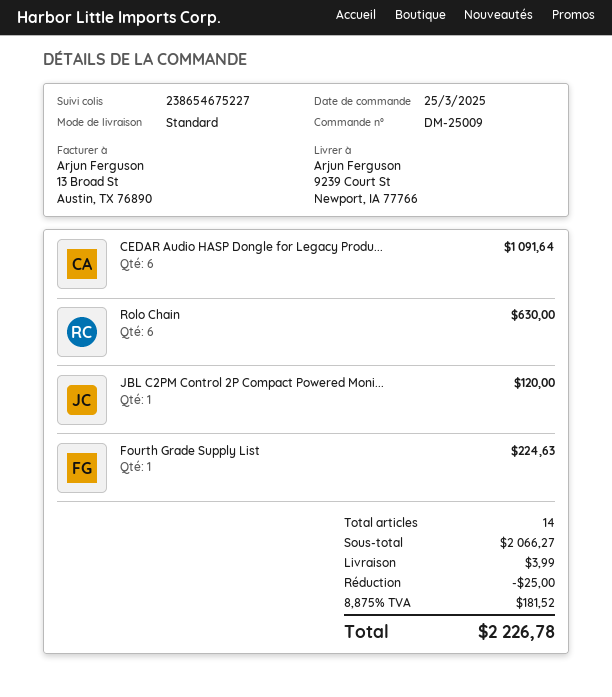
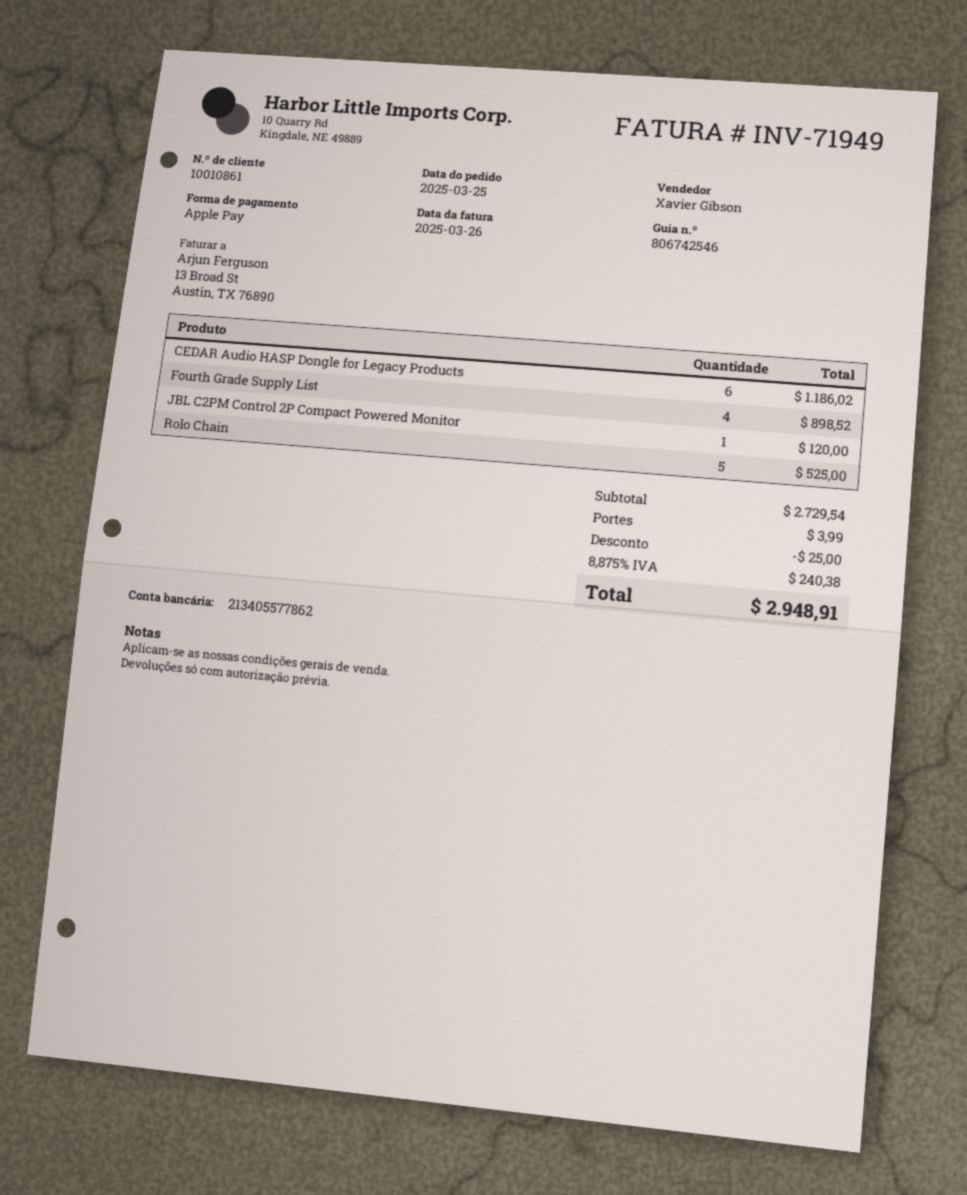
CEDAR Audio HASP Dongle for Legacy Produ...: 6 for 1091.64 -> 6 for 1186.02
Rolo Chain: 6 for 630.00 -> 5 for 525.00
Fourth Grade Supply List: 1 for 224.63 -> 4 for 898.52
subtotal: 2066.27 -> 2729.54
tax: 8.875% = 181.52 -> 8.875% = 240.38
total: 2226.78 -> 2948.91

